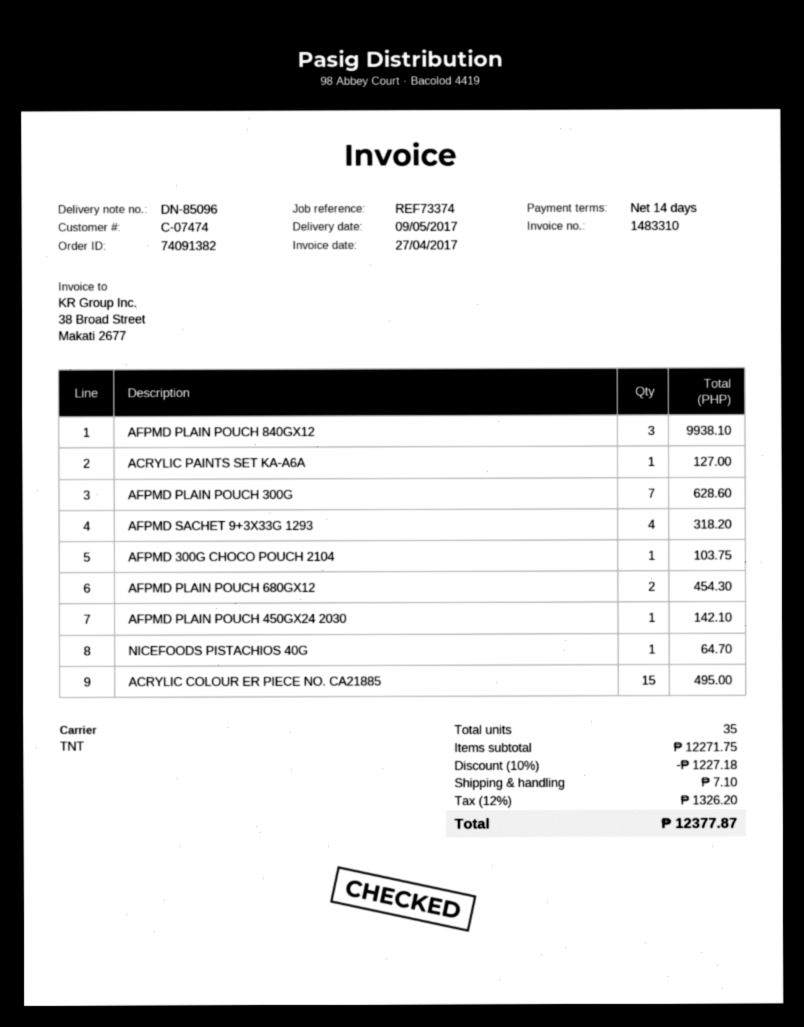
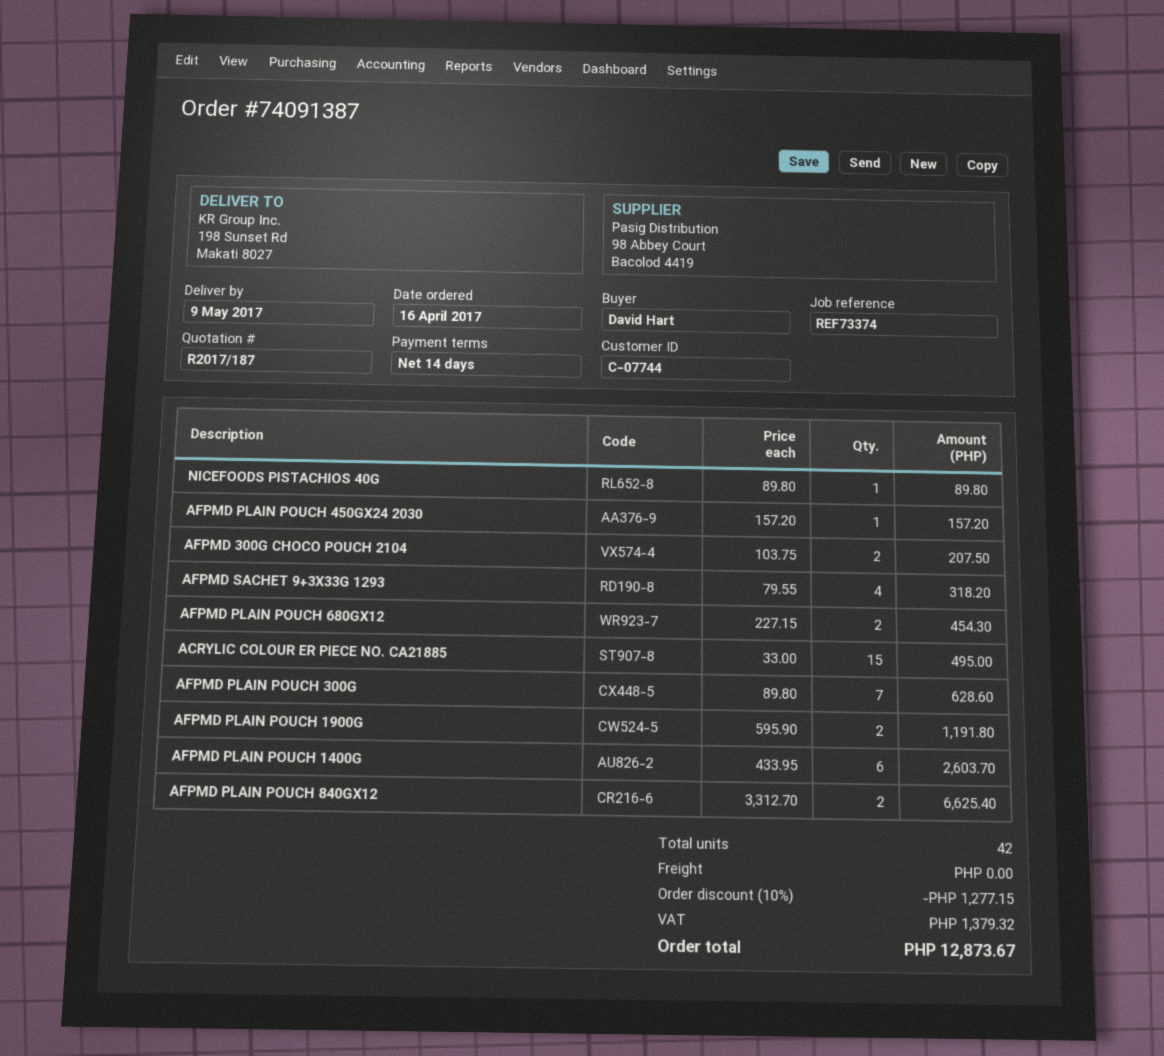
order number: 74091382 -> 74091387
customer number: C-07474 -> C-07744
AFPMD PLAIN POUCH 840GX12: 3 for 9938.10 -> 2 for 6625.40
ACRYLIC PAINTS SET KA-A6A: 1 for 127.00 -> none
AFPMD 300G CHOCO POUCH 2104: 1 for 103.75 -> 2 for 207.50
AFPMD PLAIN POUCH 450GX24 2030: 1 for 142.10 -> 1 for 157.20
NICEFOODS PISTACHIOS 40G: 1 for 64.70 -> 1 for 89.80
AFPMD PLAIN POUCH 1900G: none -> 2 for 1191.80
AFPMD PLAIN POUCH 1400G: none -> 6 for 2603.70
total quantity: 35 -> 42
discount: 10% = 1227.18 -> 10% = 1277.15
shipping: 7.10 -> 0.00
tax: 1326.20 -> 1379.32
total: 12377.87 -> 12873.67

